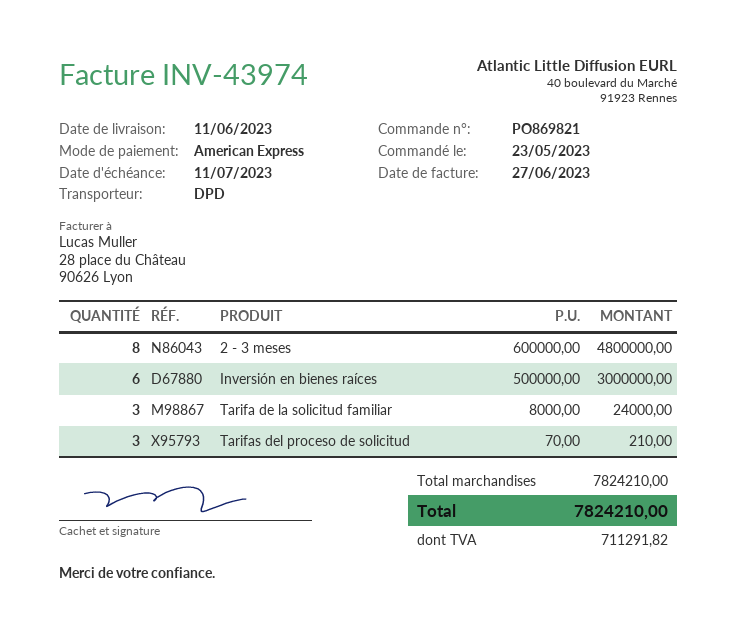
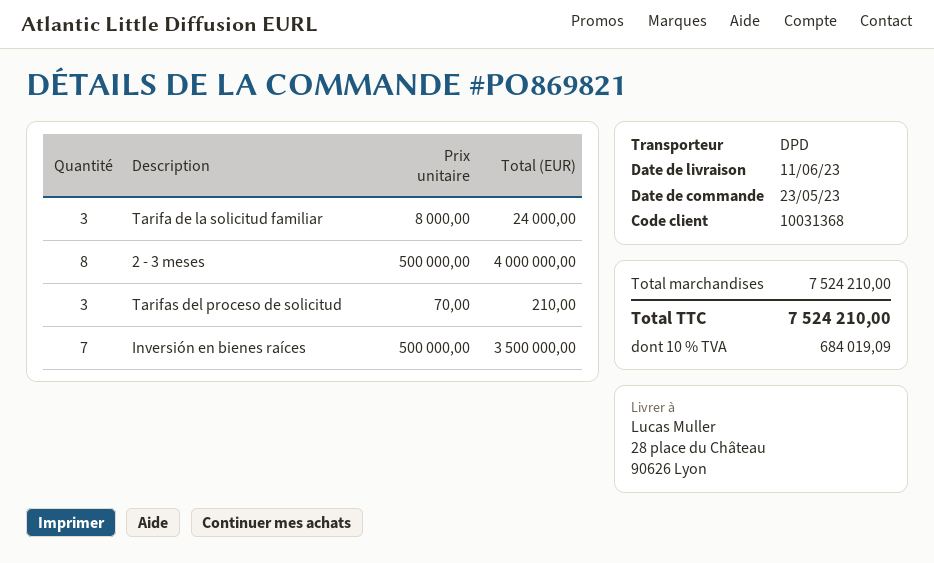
2 - 3 meses: 8 x 600000.00 = 4800000.00 -> 8 x 500000.00 = 4000000.00
Inversión en bienes raíces: 6 x 500000.00 = 3000000.00 -> 7 x 500000.00 = 3500000.00
subtotal: 7824210.00 -> 7524210.00
tax: 711291.82 -> 684019.09
total: 7824210.00 -> 7524210.00

